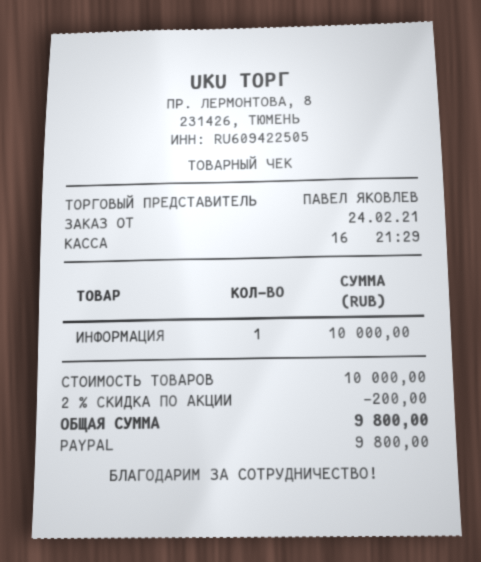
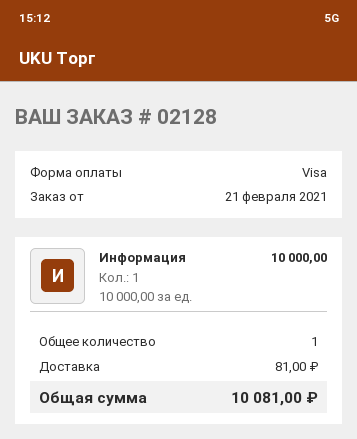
order date: 2021-02-24 -> 2021-02-21
payment method: PayPal -> Visa
discount: 2% = 200.00 -> none
shipping: none -> 81.00
total: 9800.00 -> 10081.00

